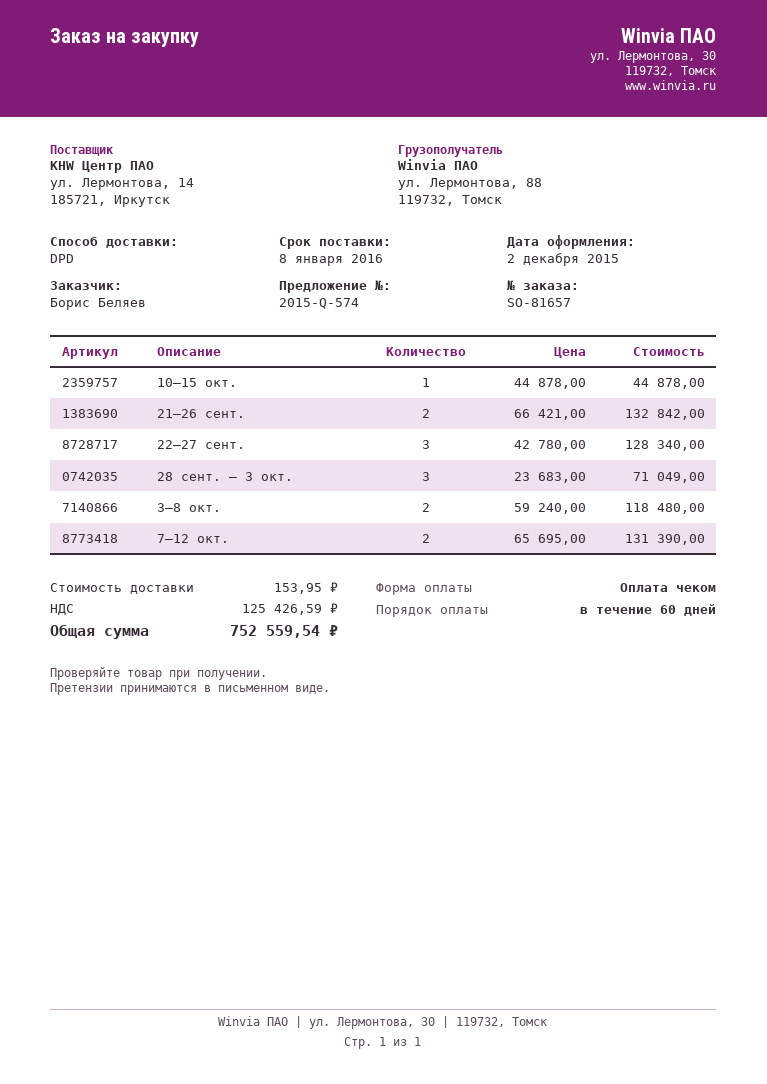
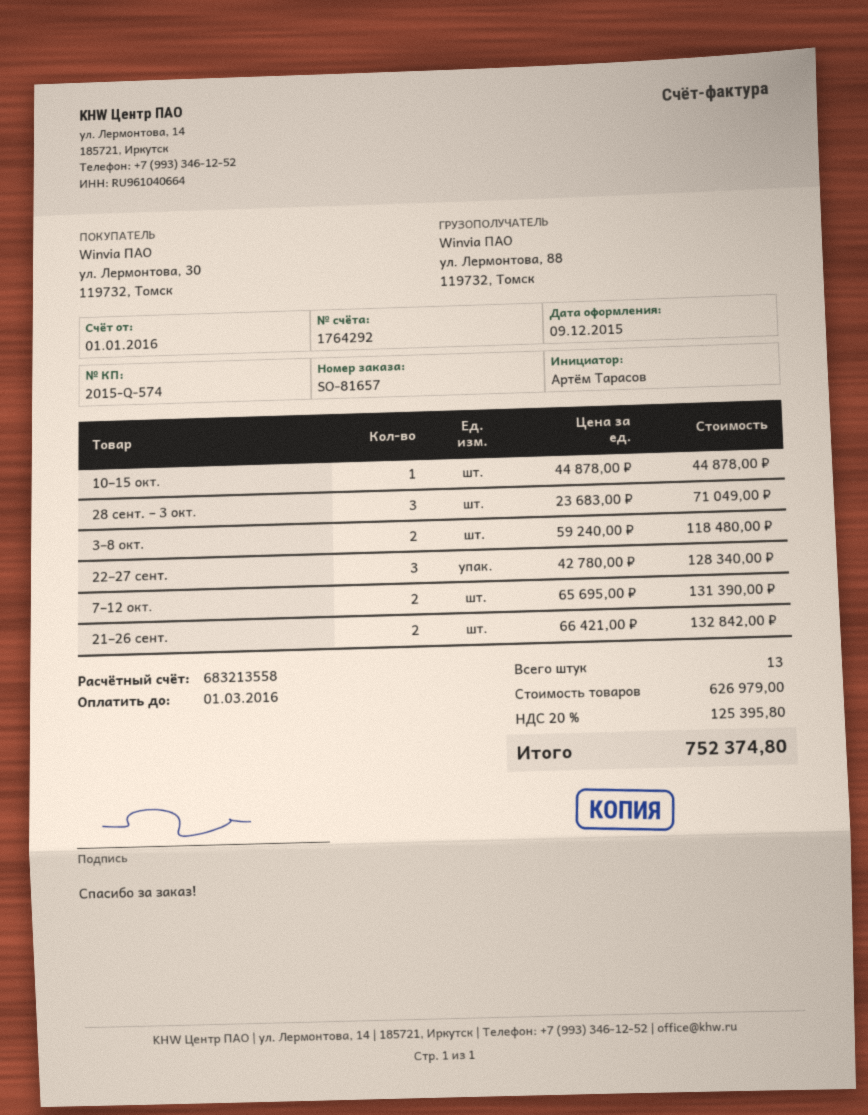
order date: 2015-12-02 -> 2015-12-09
ordered by: Борис Беляев -> Артём Тарасов
shipping: 153.95 -> none
tax: 125426.59 -> 125395.80
total: 752559.54 -> 752374.80

